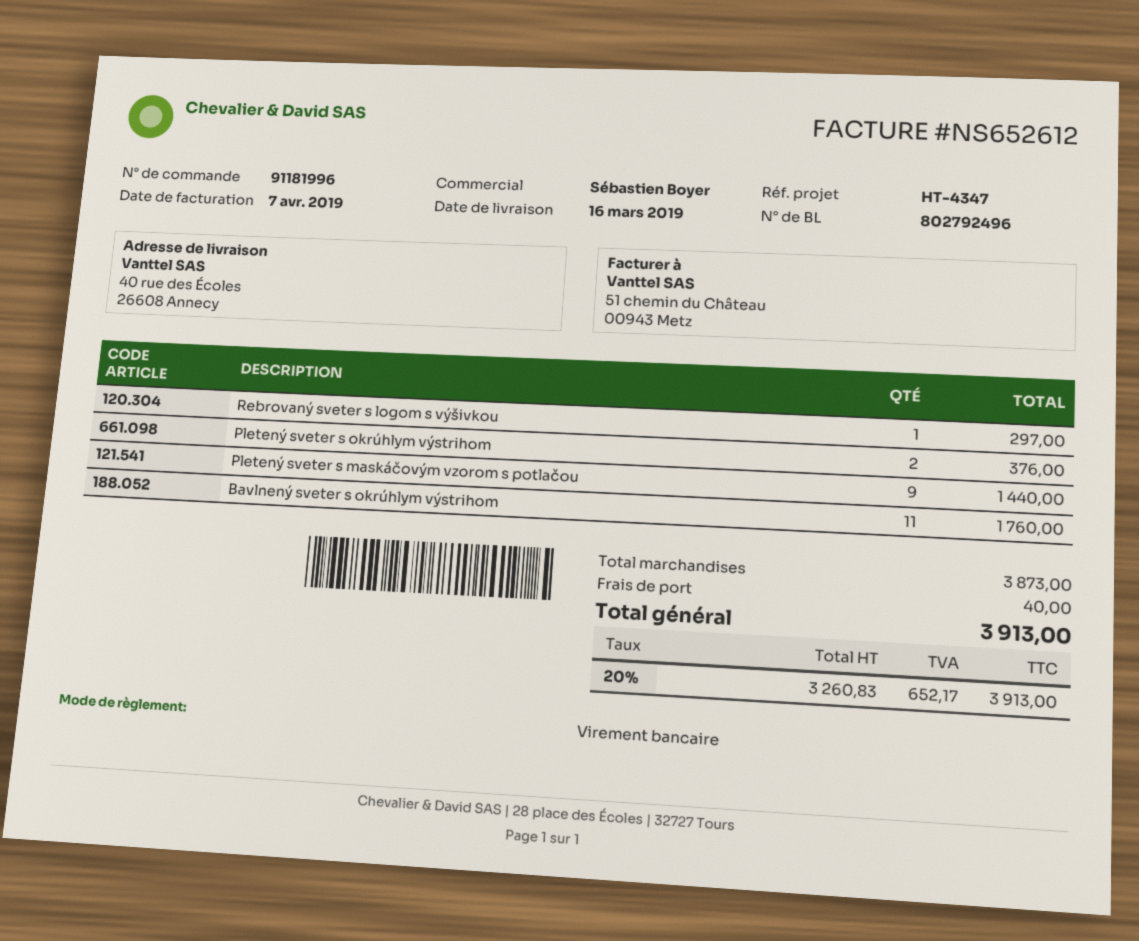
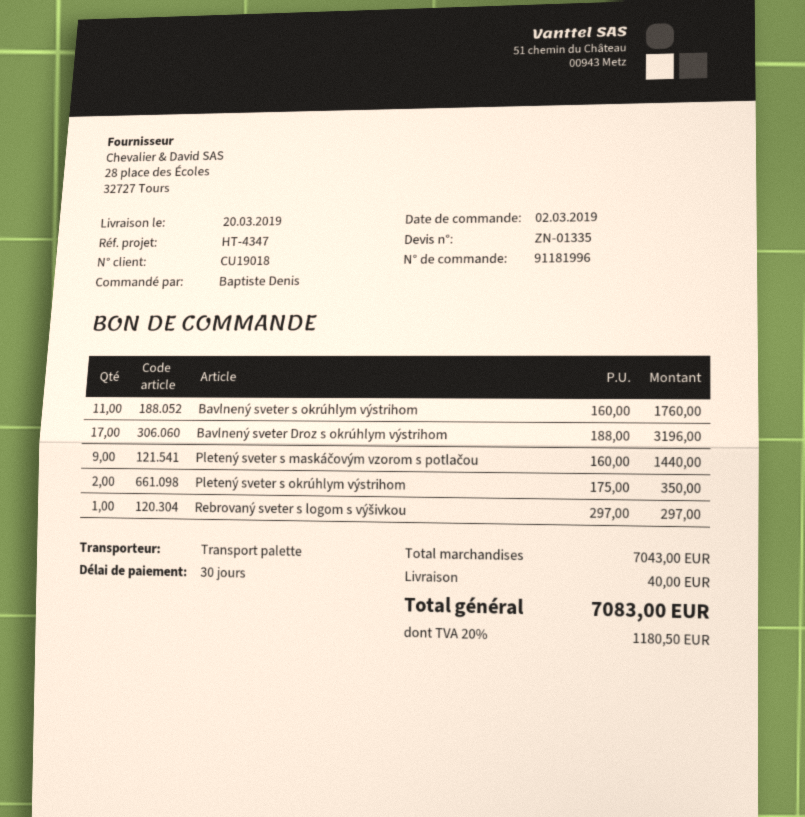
delivery date: 2019-03-16 -> 2019-03-20
Pletený sveter s okrúhlym výstrihom: 2 for 376.00 -> 2 for 350.00
Bavlnený sveter Droz s okrúhlym výstrihom: none -> 17 for 3196.00
subtotal: 3873.00 -> 7043.00
tax: 20% = 652.17 -> 20% = 1180.50
total: 3913.00 -> 7083.00

